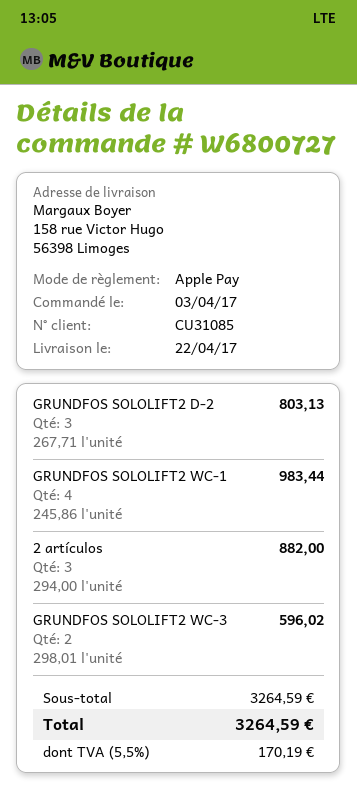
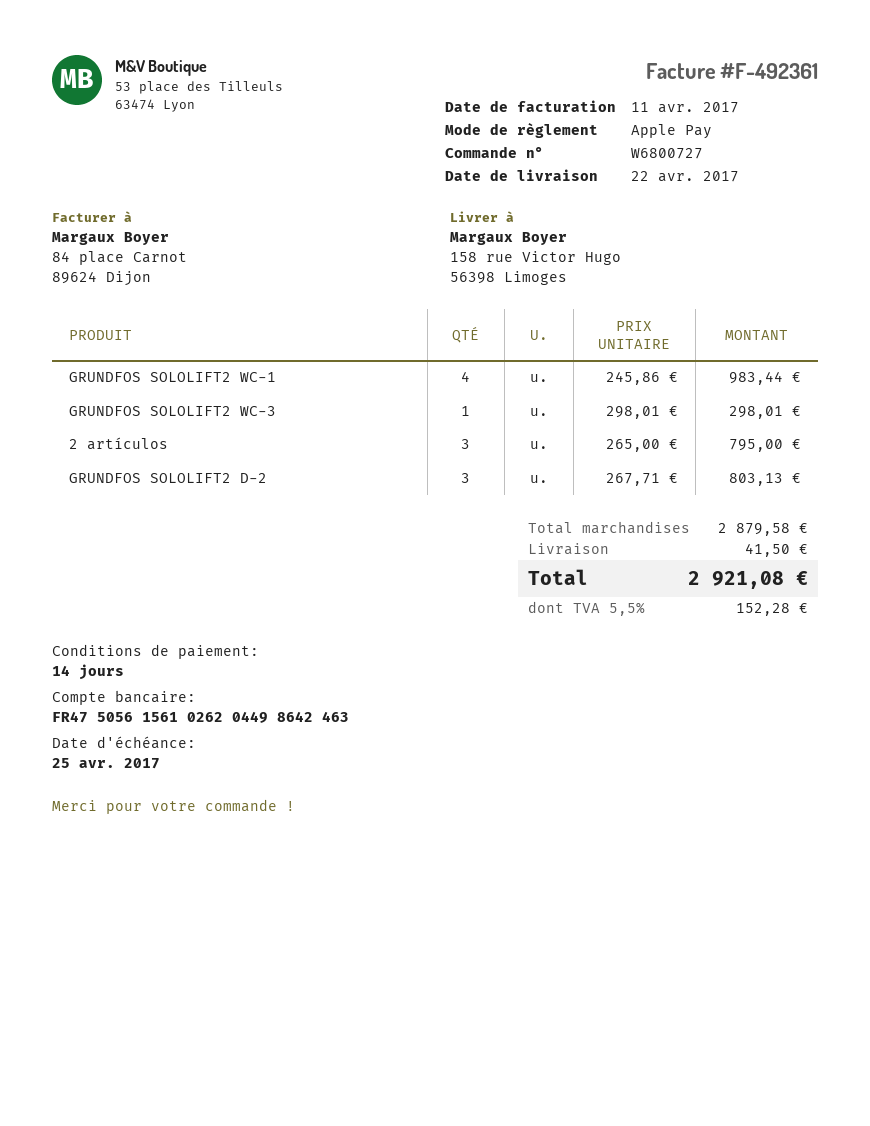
2 artículos: 3 x 294.00 = 882.00 -> 3 x 265.00 = 795.00
GRUNDFOS SOLOLIFT2 WC-3: 2 x 298.01 = 596.02 -> 1 x 298.01 = 298.01
subtotal: 3264.59 -> 2879.58
shipping: none -> 41.50
tax: 5.5% = 170.19 -> 5.5% = 152.28
total: 3264.59 -> 2921.08

